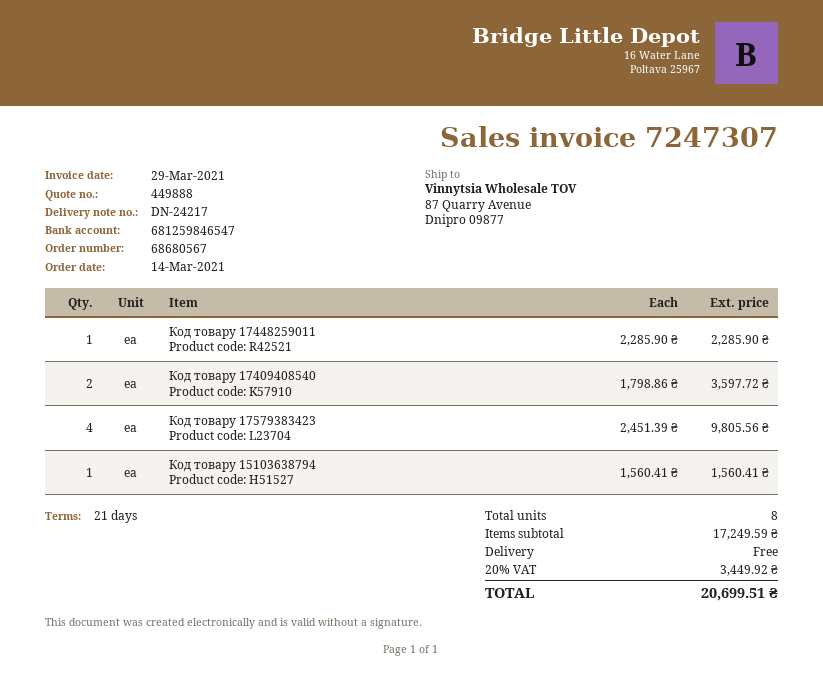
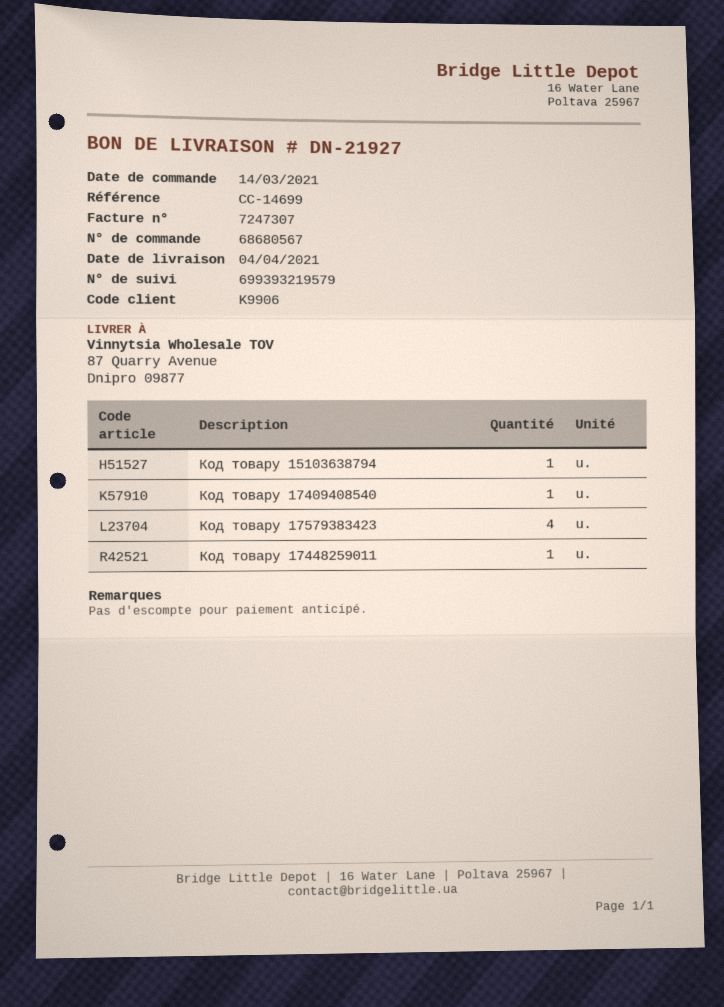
delivery note number: DN-24217 -> DN-21927
Код товару 17409408540: 2 -> 1

